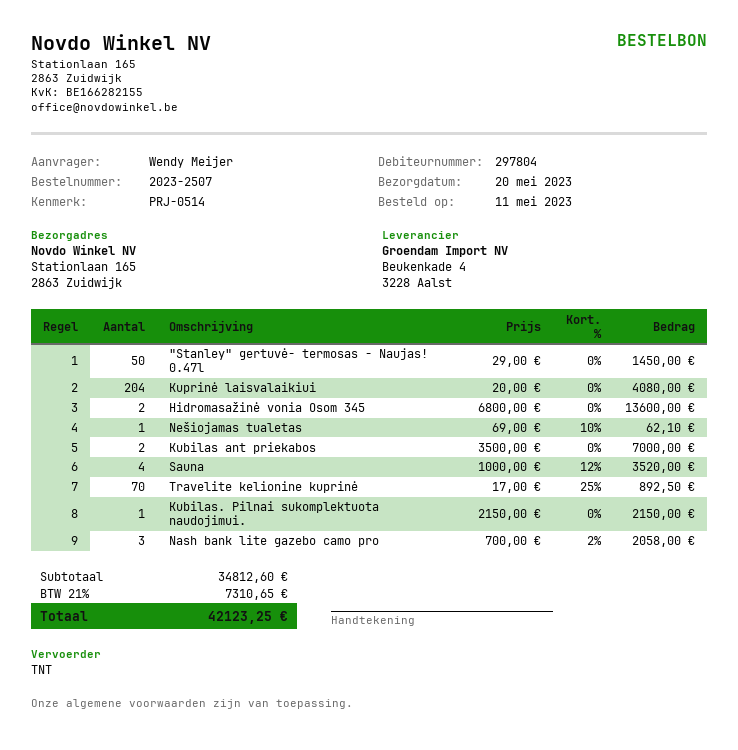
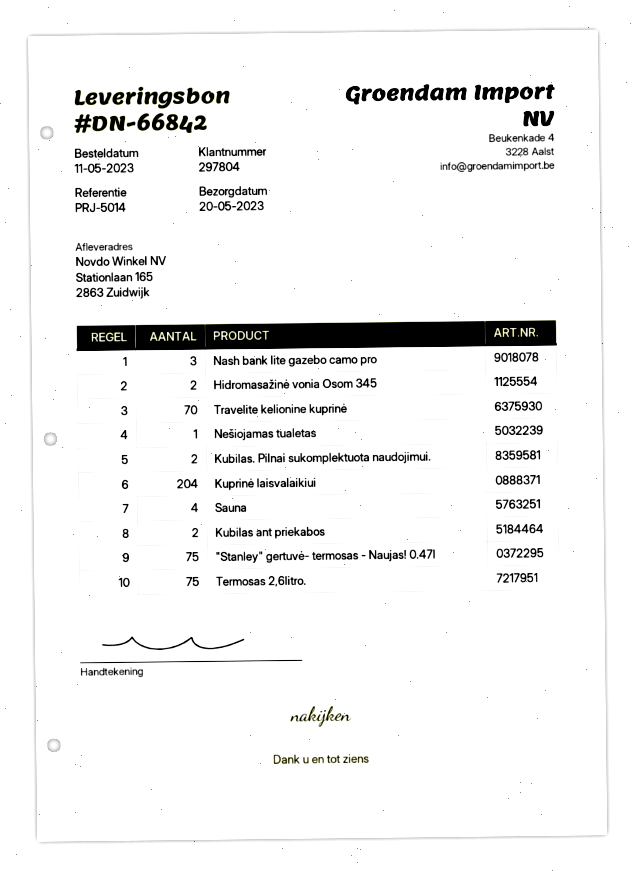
reference: PRJ-0514 -> PRJ-5014
"Stanley" gertuvė- termosas - Naujas! 0.47l: 50 -> 75
Kubilas. Pilnai sukomplektuota naudojimui.: 1 -> 2
Termosas 2,6litro.: none -> 75

